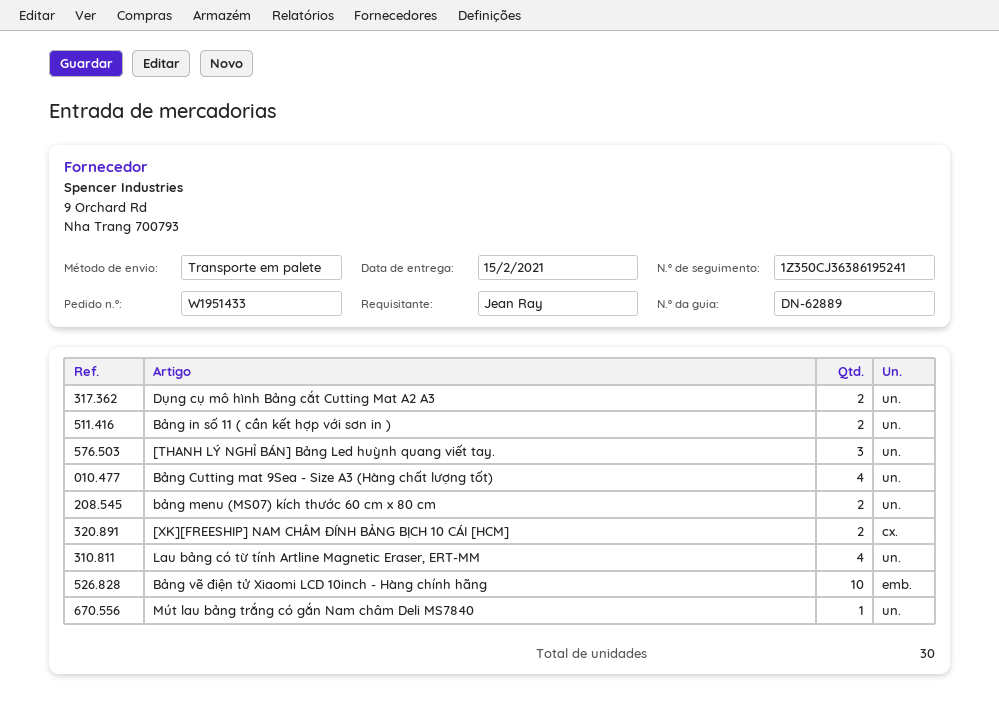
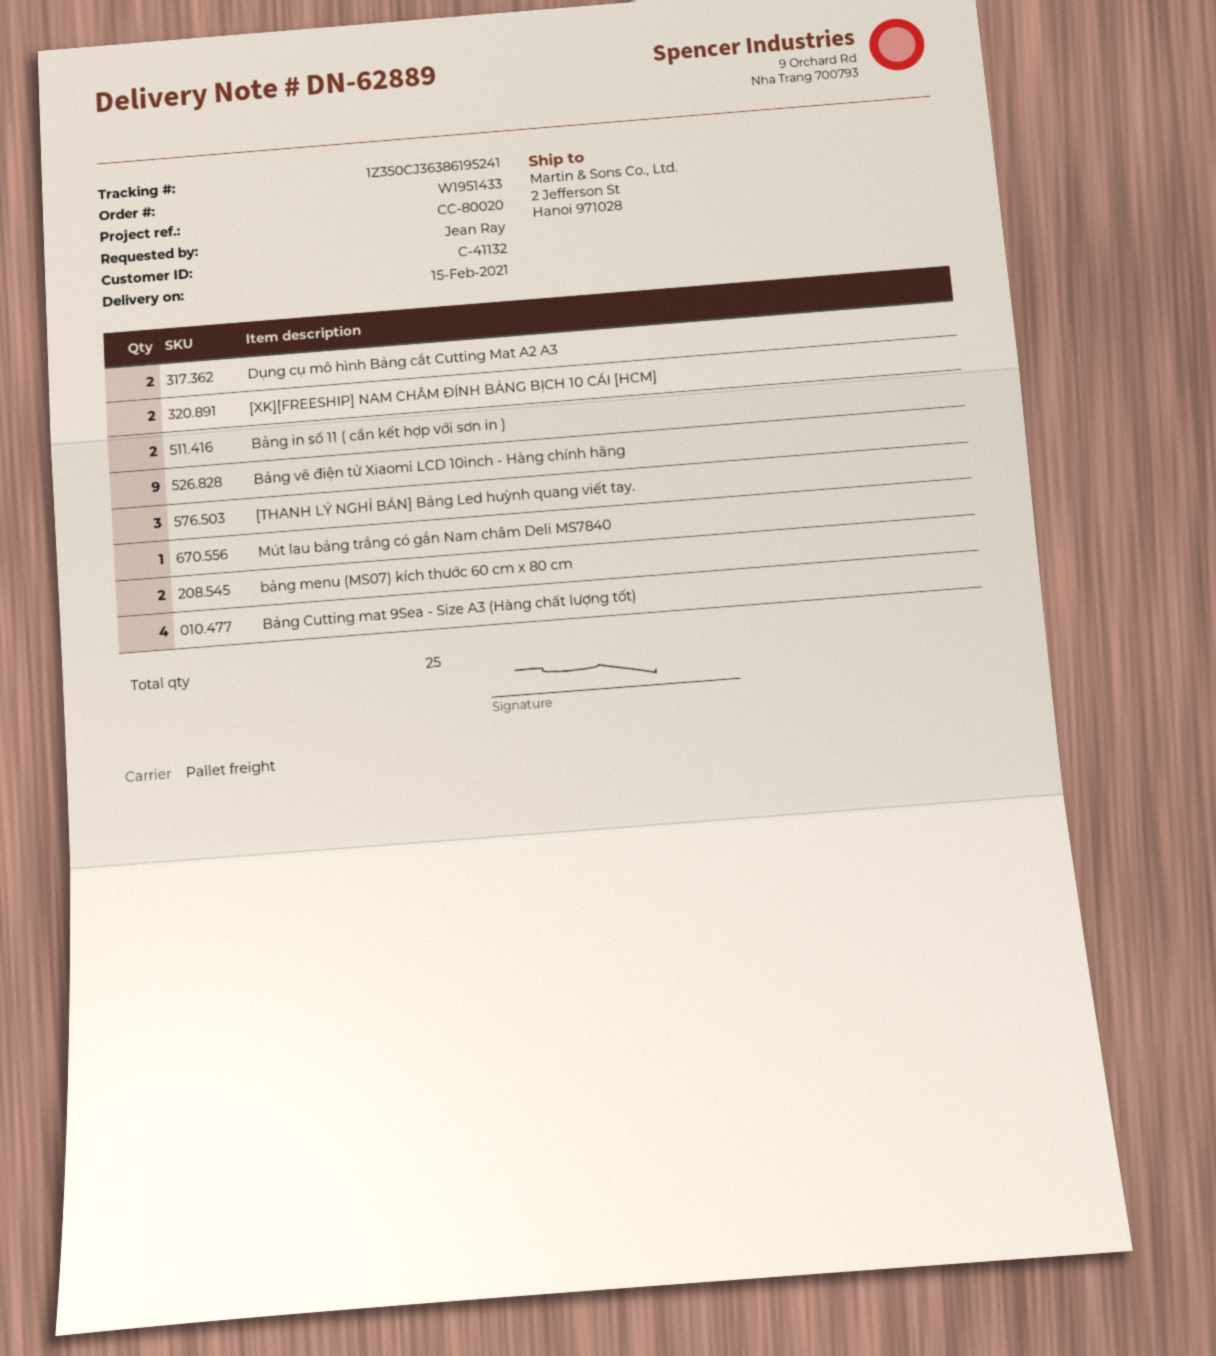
Lau bảng có từ tính Artline Magnetic Eraser, ERT-MM: 4 -> none
Bảng vẽ điện tử Xiaomi LCD 10inch - Hàng chính hãng: 10 -> 9
total quantity: 30 -> 25

